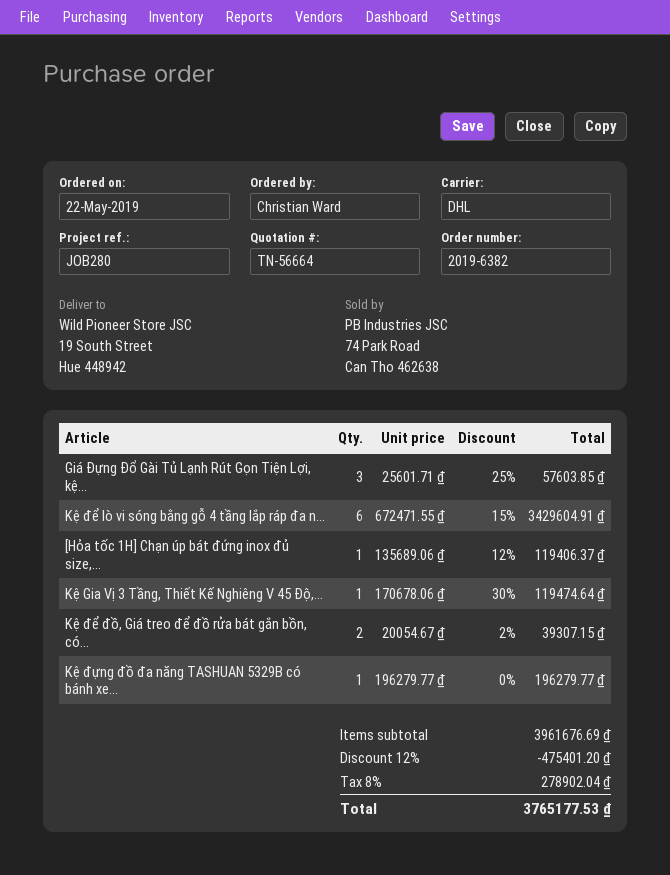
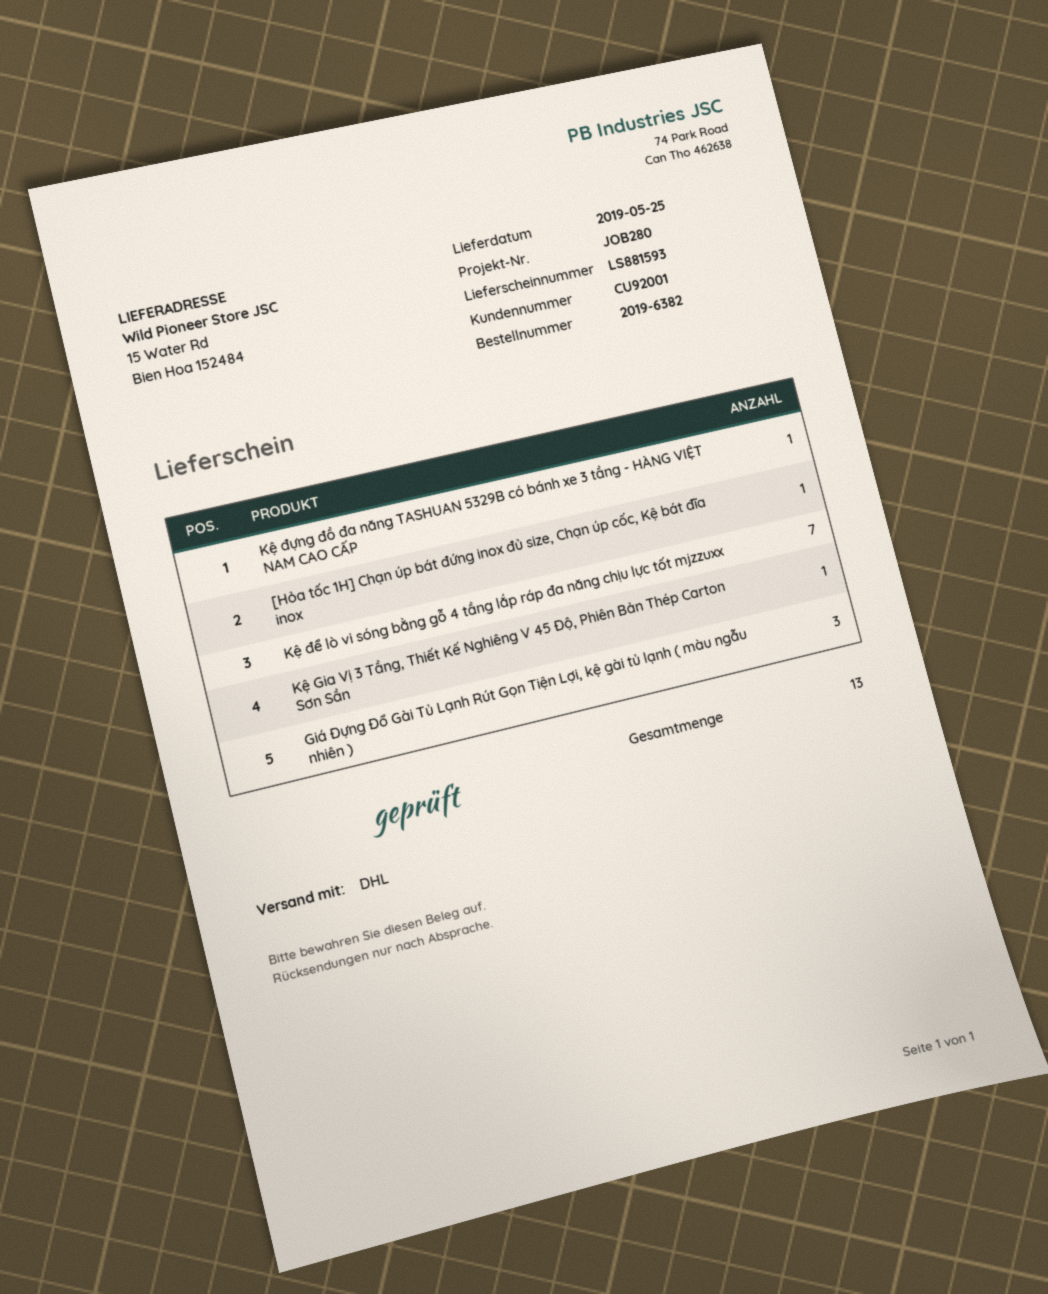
ship to: 19 South Street, Hue 448942 -> 15 Water Rd, Bien Hoa 152484
Kệ để lò vi sóng bằng gỗ 4 tầng lắp ráp đa n...: 6 -> 7
Kệ để đồ, Giá treo để đồ rửa bát gắn bồn, có...: 2 -> none

